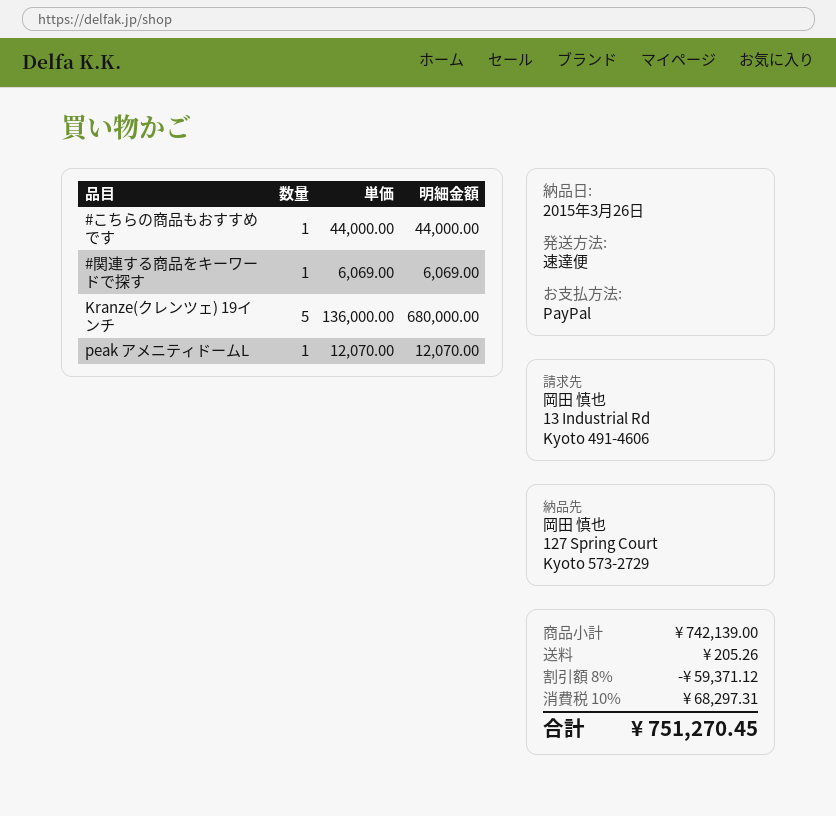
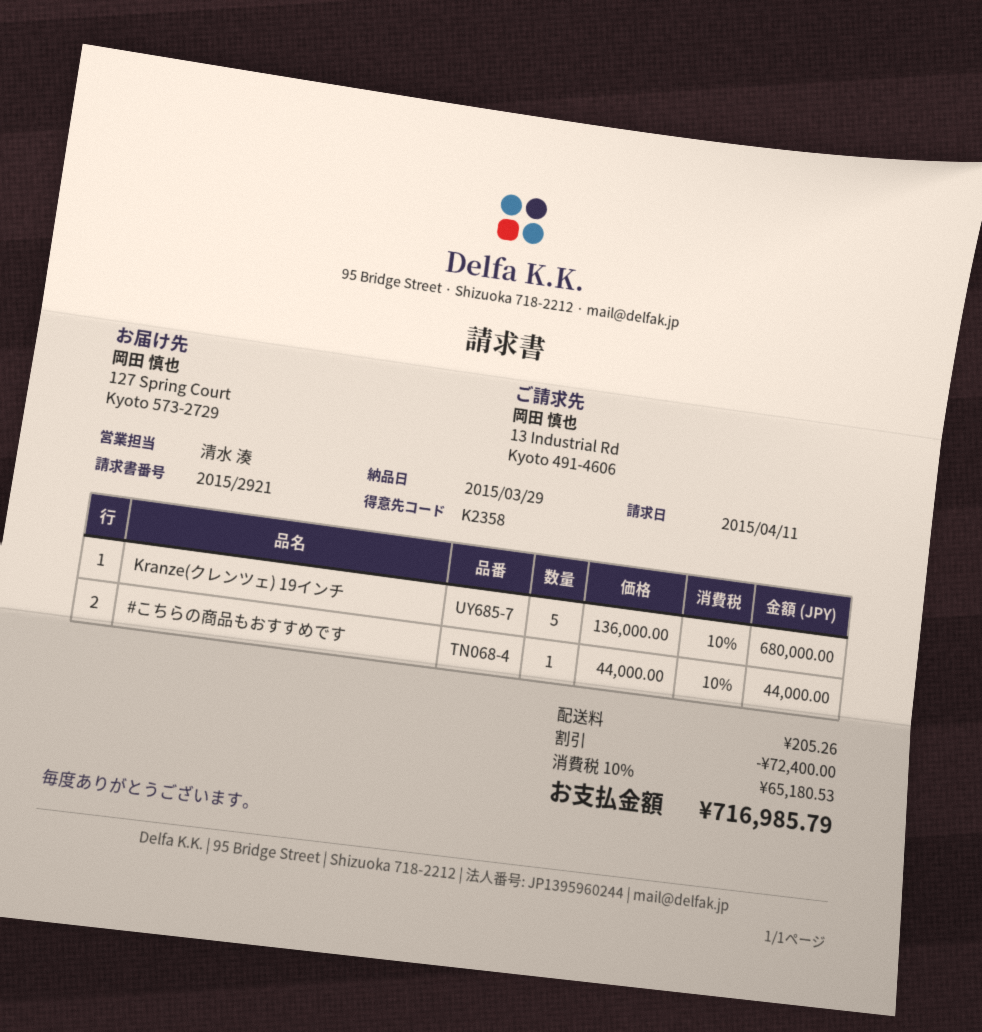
delivery date: 2015-03-26 -> 2015-03-29
#関連する商品をキーワードで探す: 1 x 6069.00 = 6069.00 -> none
peak アメニティドームL: 1 x 12070.00 = 12070.00 -> none
discount: 59371.12 -> 72400.00
tax: 10% = 68297.31 -> 10% = 65180.53
total: 751270.45 -> 716985.79

